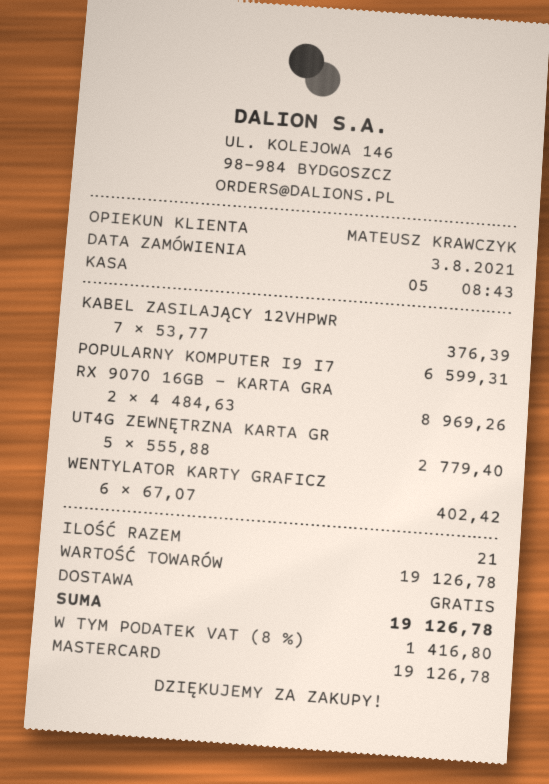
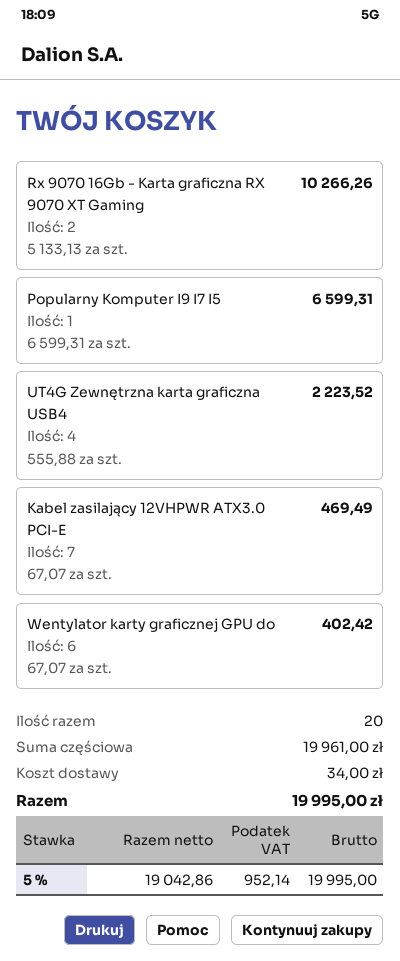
KABEL ZASILAJĄCY 12VHPWR: 7 x 53.77 = 376.39 -> 7 x 67.07 = 469.49
RX 9070 16GB - KARTA GRA: 2 x 4484.63 = 8969.26 -> 2 x 5133.13 = 10266.26
UT4G ZEWNĘTRZNA KARTA GR: 5 x 555.88 = 2779.40 -> 4 x 555.88 = 2223.52
total quantity: 21 -> 20
subtotal: 19126.78 -> 19961.00
shipping: 0.00 -> 34.00
tax: 8% = 1416.80 -> 5% = 952.14
total: 19126.78 -> 19995.00

